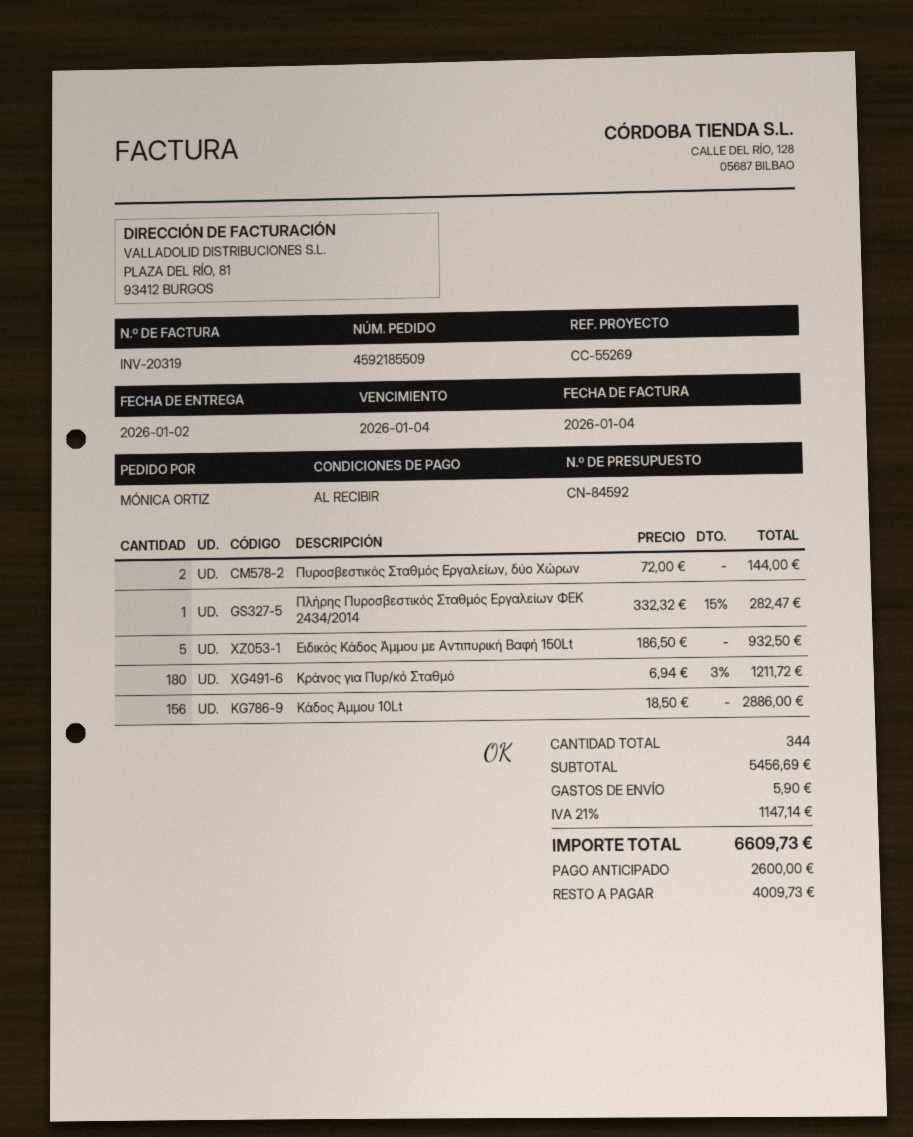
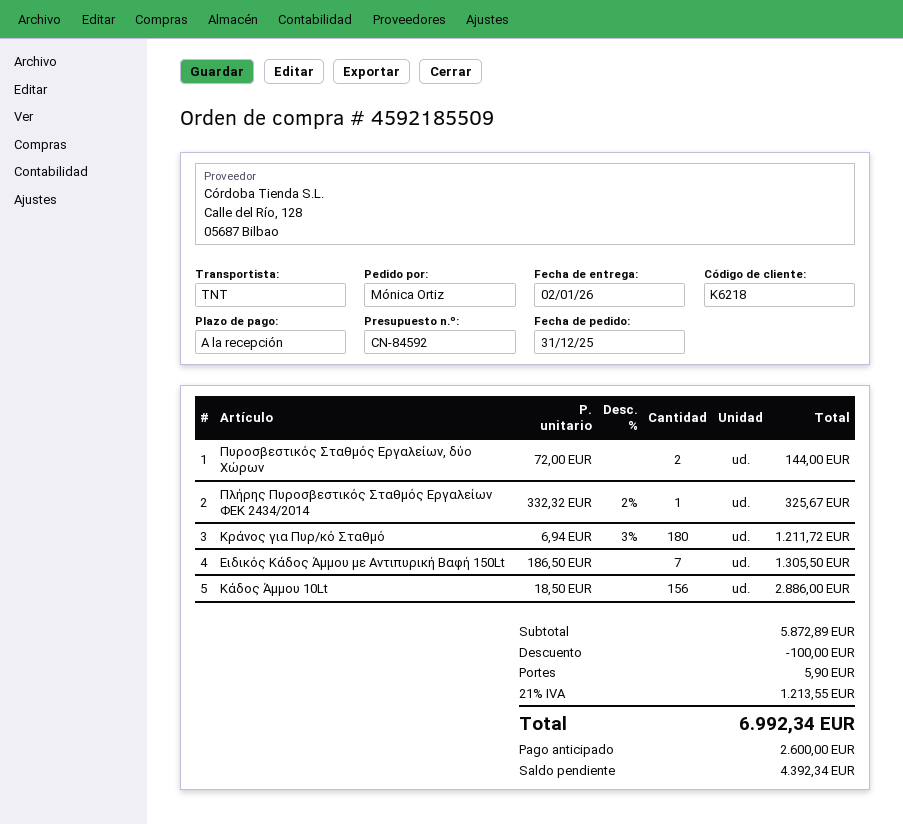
Πλήρης Πυροσβεστικός Σταθμός Εργαλείων ΦΕΚ 2434/2014: 1 x 332.32 - 15% = 282.47 -> 1 x 332.32 - 2% = 325.67
Ειδικός Κάδος Άμμου με Αντιπυρική Βαφή 150Lt: 5 x 186.50 = 932.50 -> 7 x 186.50 = 1305.50
subtotal: 5456.69 -> 5872.89
discount: none -> 100.00
tax: 21% = 1147.14 -> 21% = 1213.55
total: 6609.73 -> 6992.34
balance: 4009.73 -> 4392.34

